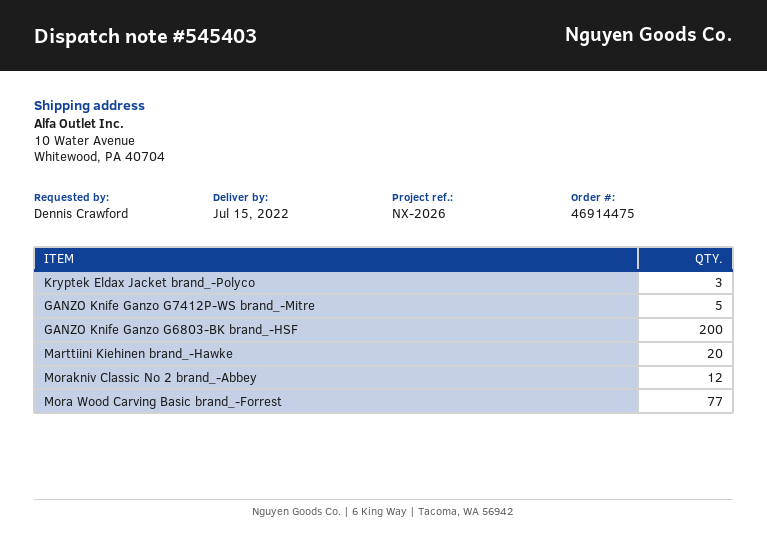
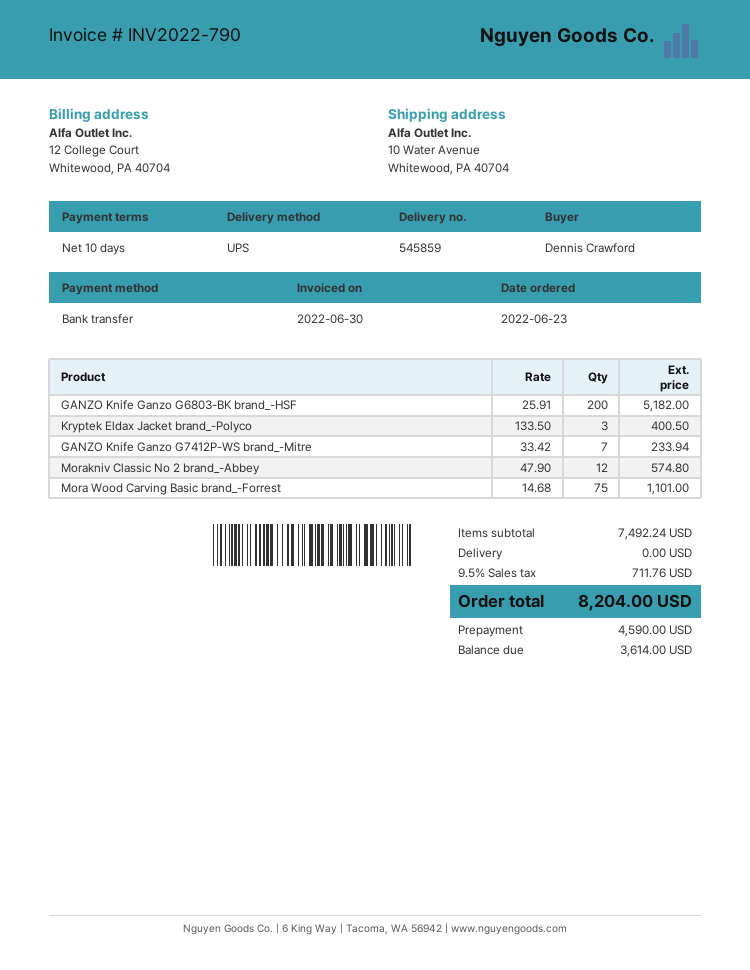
delivery note number: 545403 -> 545859
GANZO Knife Ganzo G7412P-WS brand_-Mitre: 5 -> 7
Marttiini Kiehinen brand_-Hawke: 20 -> none
Mora Wood Carving Basic brand_-Forrest: 77 -> 75

